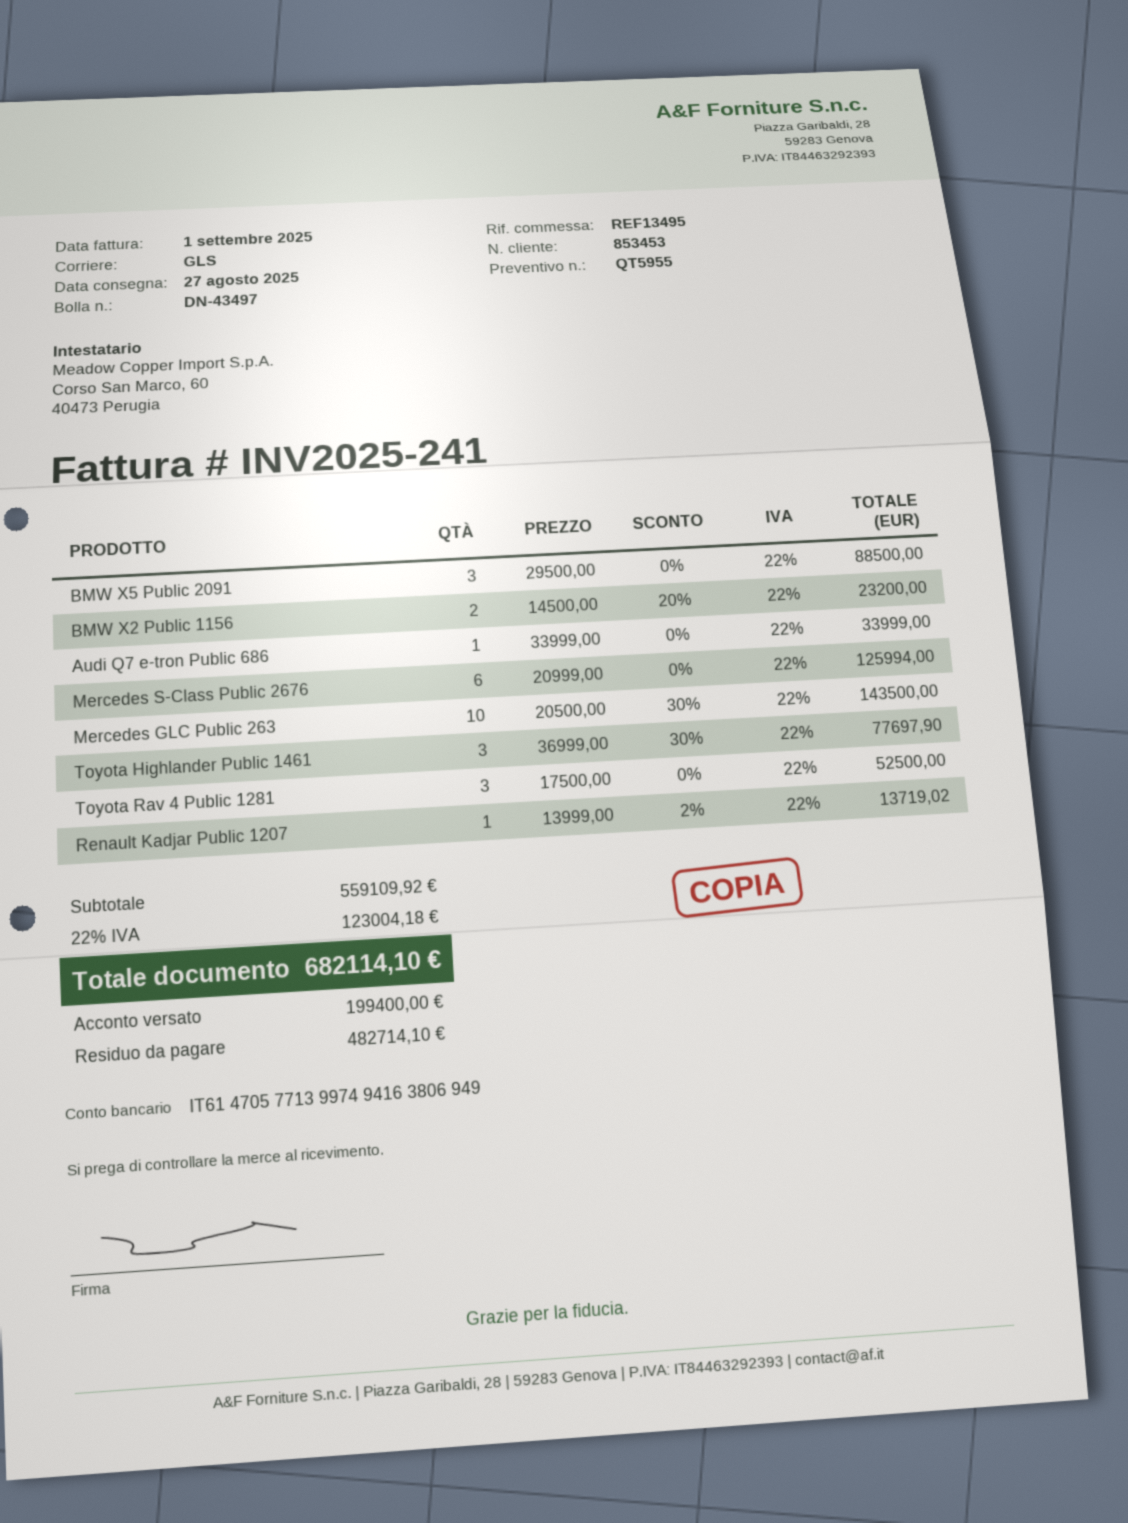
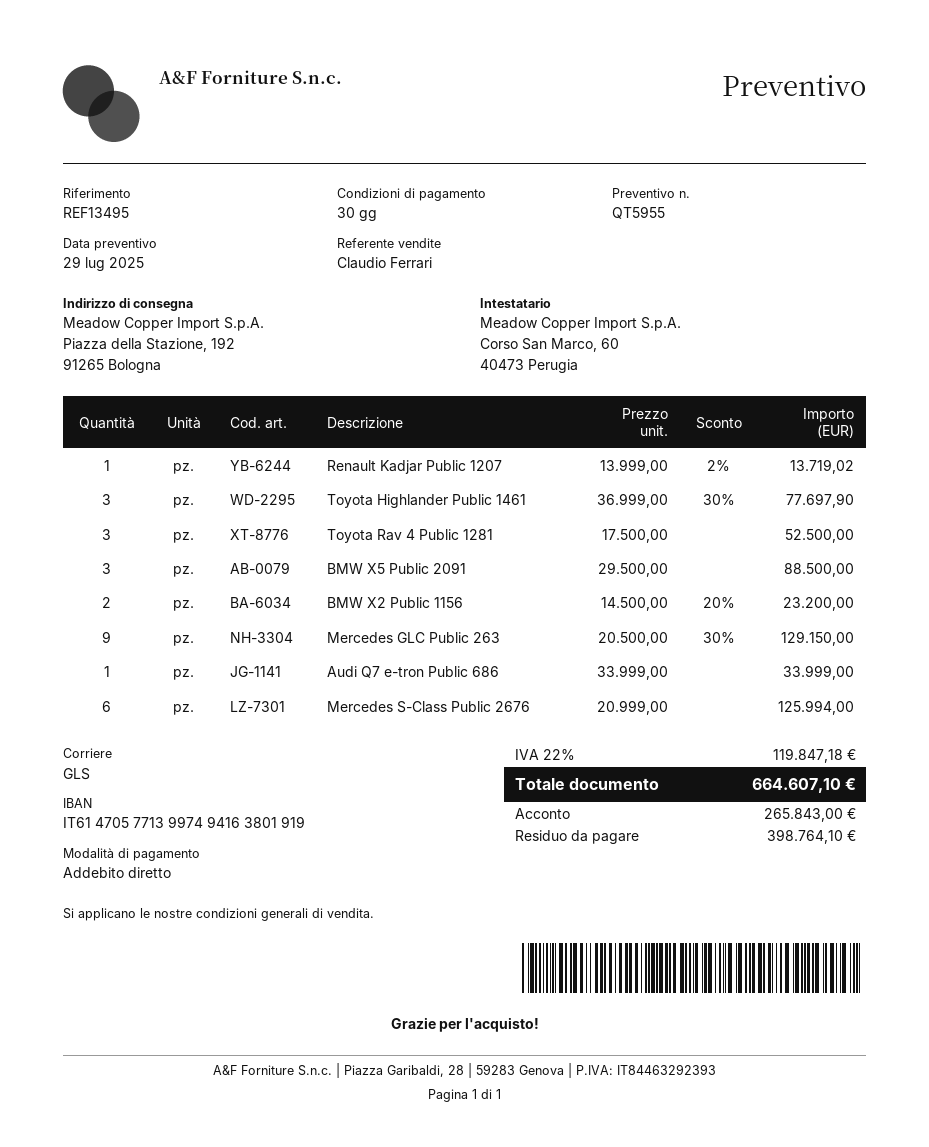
bank account: IT6147057713997494163806949 -> IT6147057713997494163801919
Mercedes GLC Public 263: 10 x 20500.00 - 30% = 143500.00 -> 9 x 20500.00 - 30% = 129150.00
tax: 22% = 123004.18 -> 22% = 119847.18
total: 682114.10 -> 664607.10
deposit: 199400.00 -> 265843.00
balance: 482714.10 -> 398764.10

